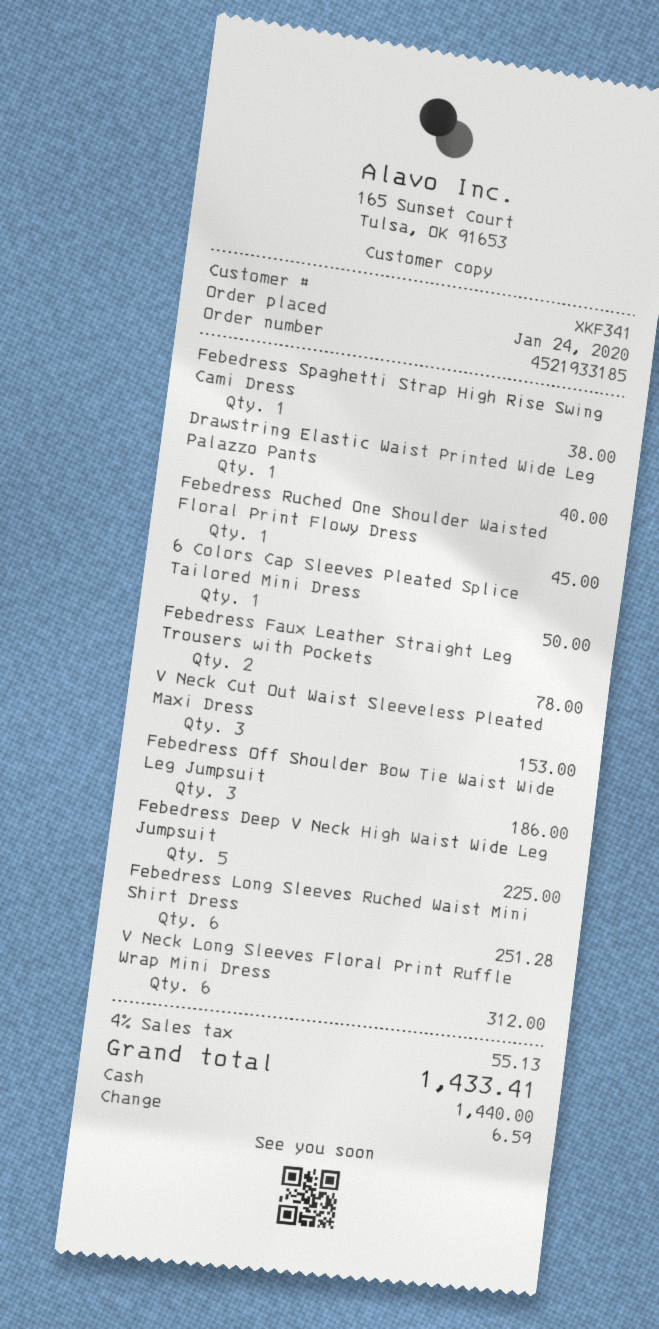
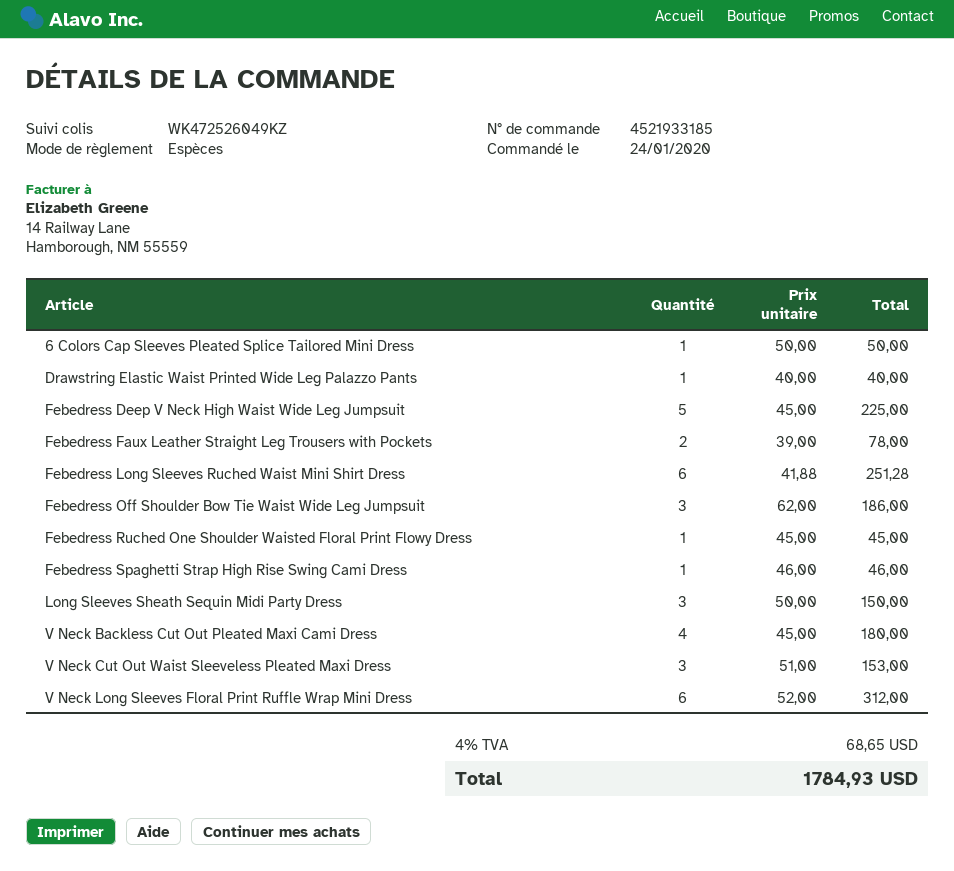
Febedress Spaghetti Strap High Rise Swing Cami Dress: 1 for 38.00 -> 1 for 46.00
Long Sleeves Sheath Sequin Midi Party Dress: none -> 3 for 150.00
V Neck Backless Cut Out Pleated Maxi Cami Dress: none -> 4 for 180.00
tax: 4% = 55.13 -> 4% = 68.65
total: 1433.41 -> 1784.93

